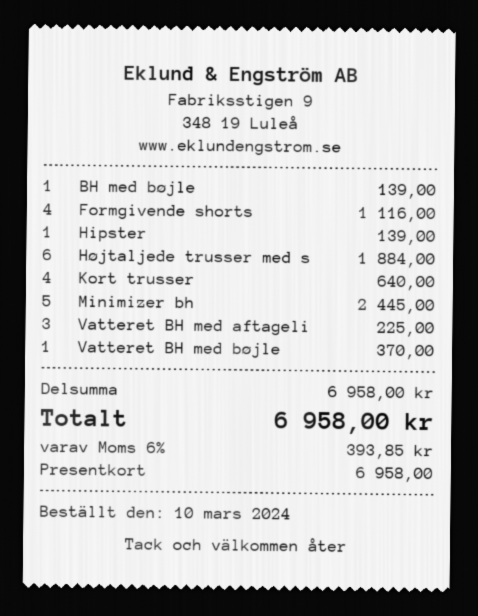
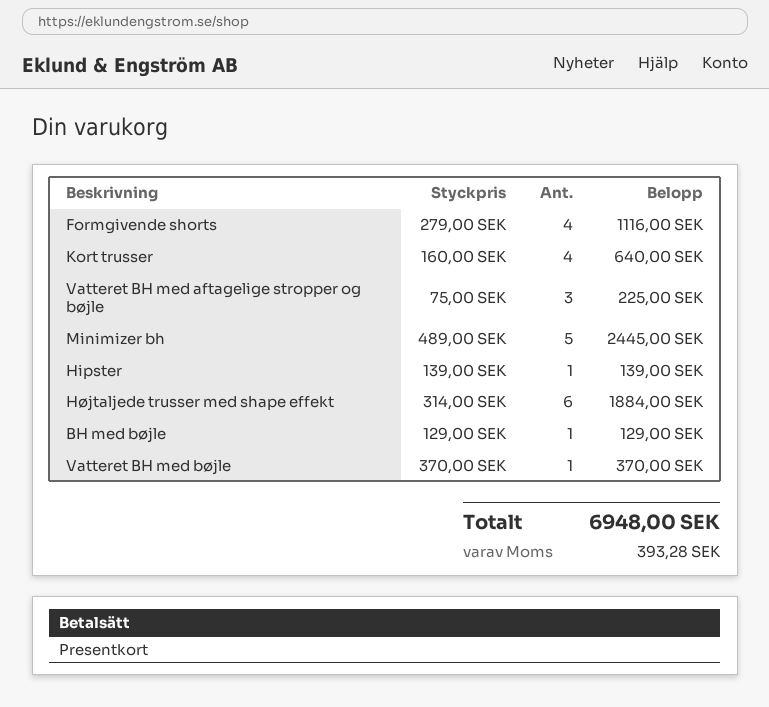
BH med bøjle: 1 for 139.00 -> 1 for 129.00
tax: 393.85 -> 393.28
total: 6958.00 -> 6948.00

